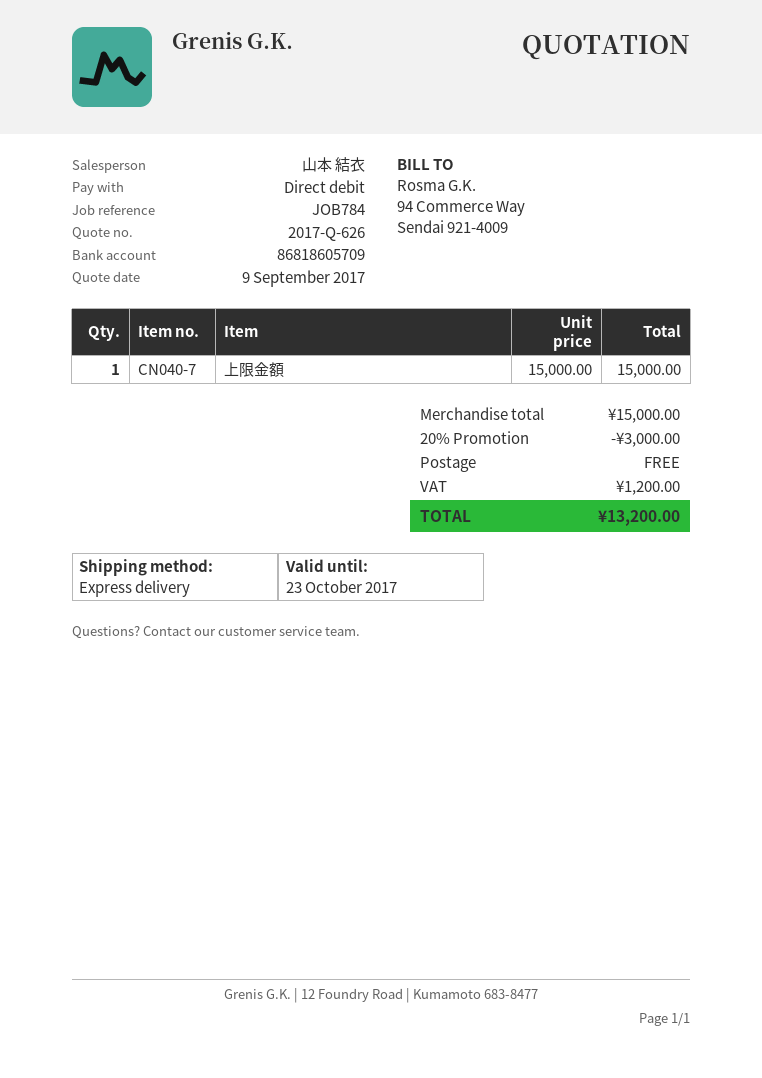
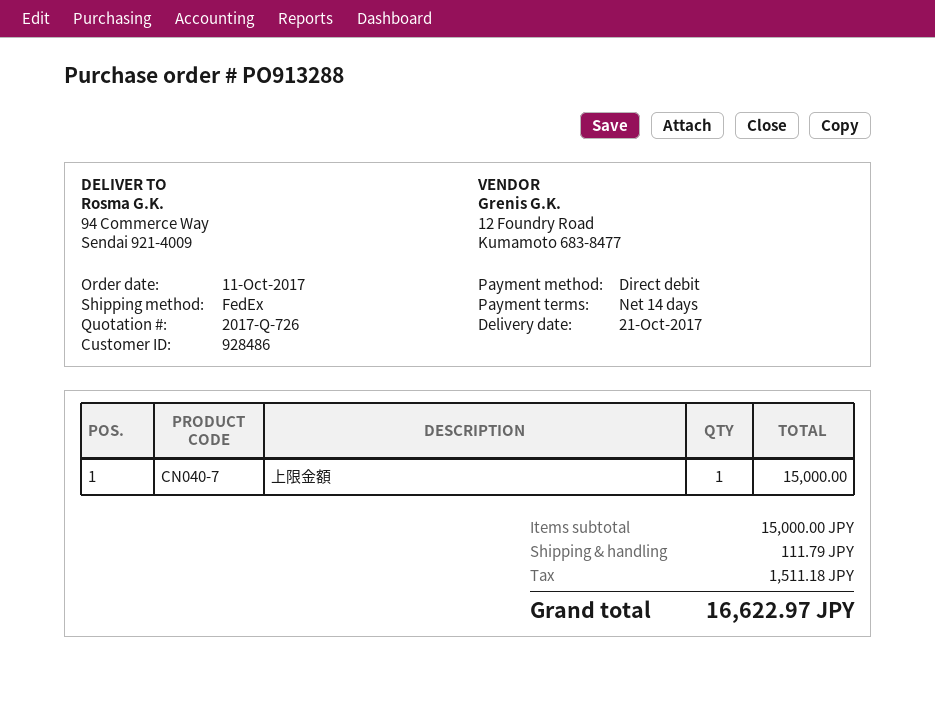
quote number: 2017-Q-626 -> 2017-Q-726
shipping method: express -> FedEx
discount: 20% = 3000.00 -> none
shipping: 0.00 -> 111.79
tax: 1200.00 -> 1511.18
total: 13200.00 -> 16622.97

